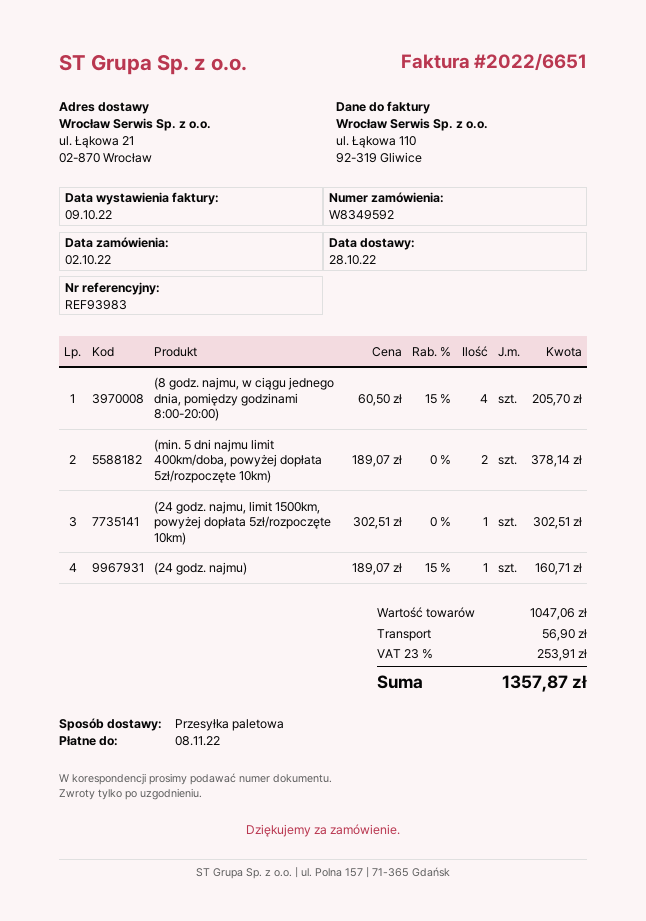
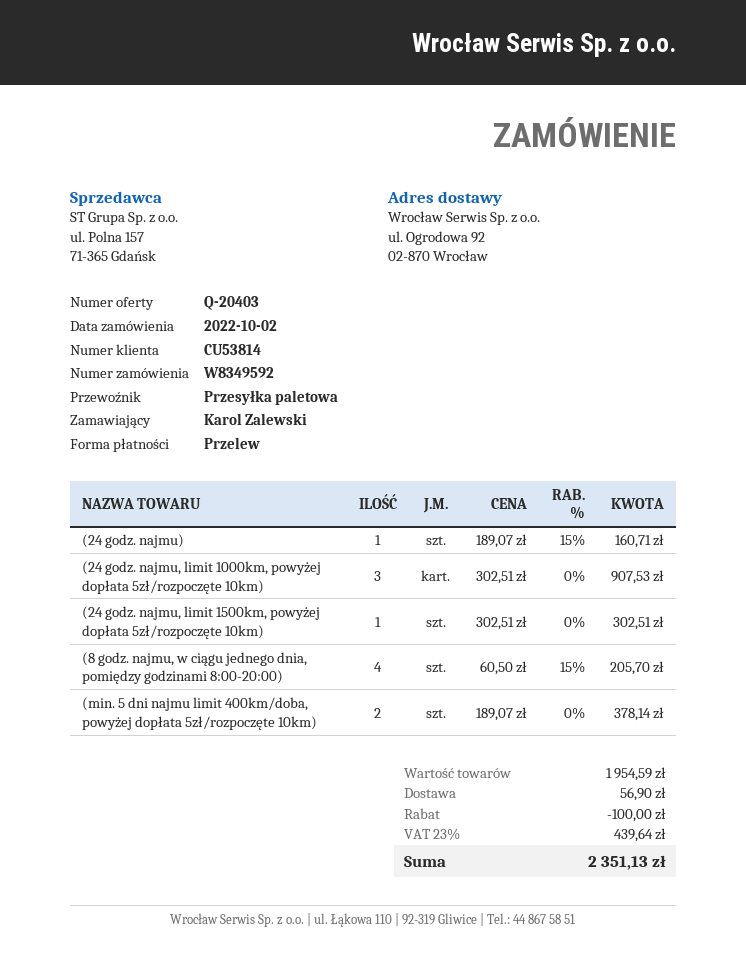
ship to: ul. Łąkowa 21, 02-870 Wrocław -> ul. Ogrodowa 92, 02-870 Wrocław
(24 godz. najmu, limit 1000km, powyżej dopłata 5zł/rozpoczęte 10km): none -> 3 x 302.51 = 907.53
subtotal: 1047.06 -> 1954.59
discount: none -> 100.00
tax: 23% = 253.91 -> 23% = 439.64
total: 1357.87 -> 2351.13

